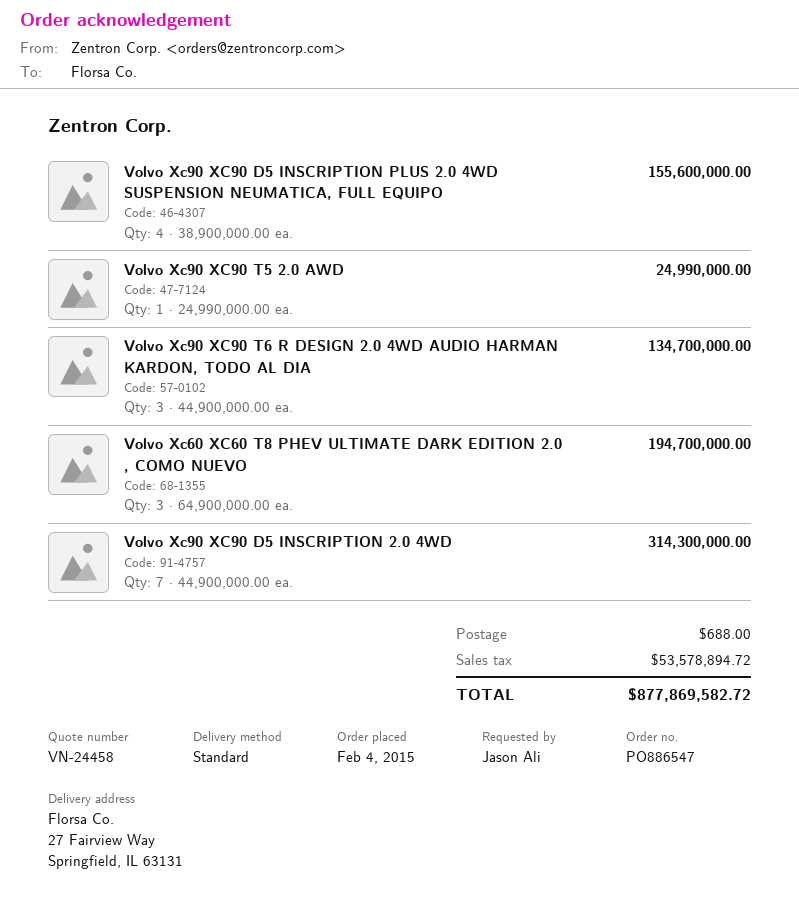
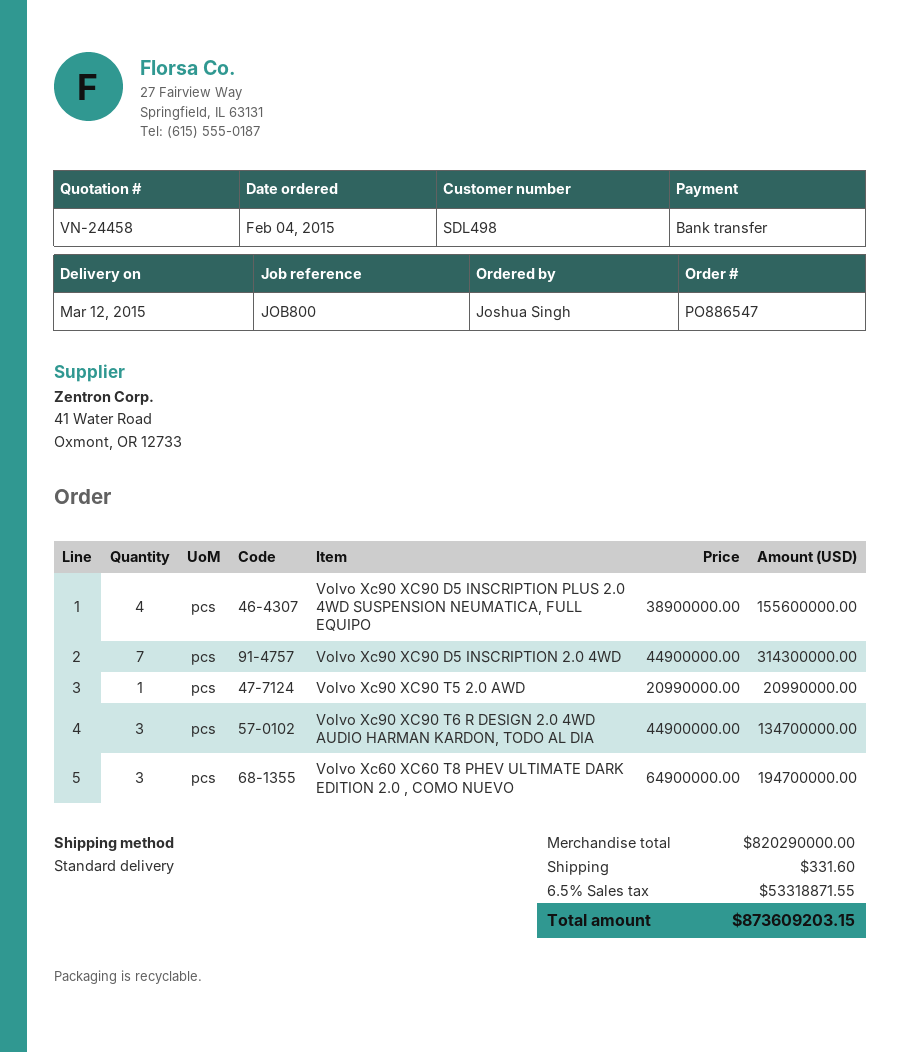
ordered by: Jason Ali -> Joshua Singh
Volvo Xc90 XC90 T5 2.0 AWD: 1 x 24990000.00 = 24990000.00 -> 1 x 20990000.00 = 20990000.00
shipping: 688.00 -> 331.60
tax: 53578894.72 -> 53318871.55
total: 877869582.72 -> 873609203.15

